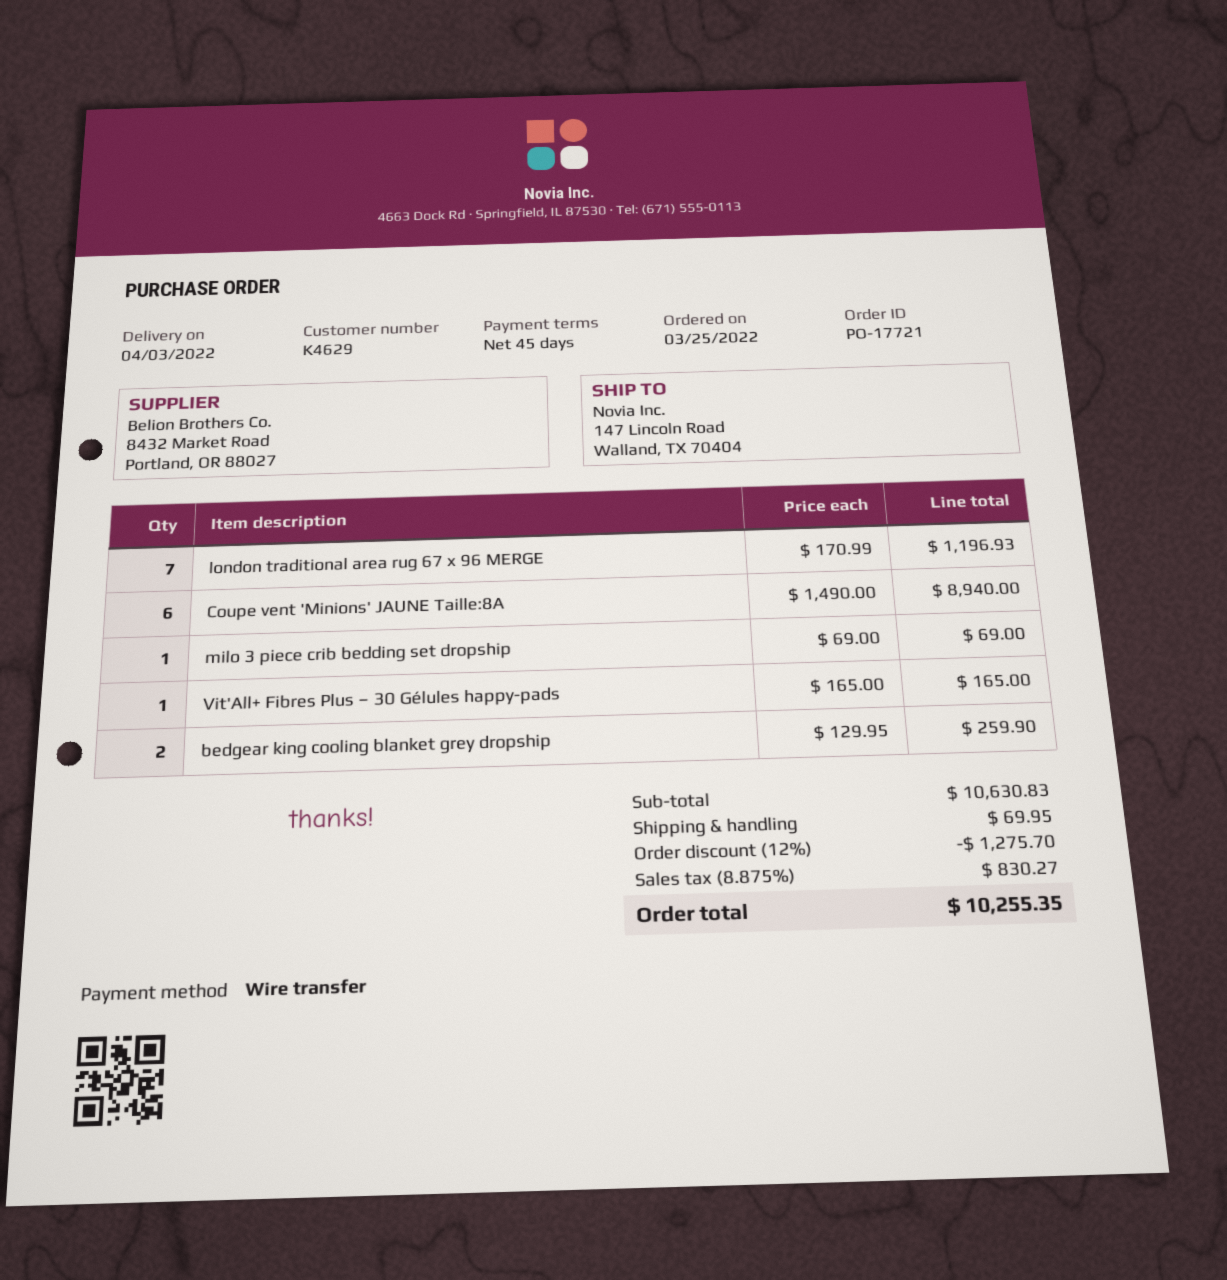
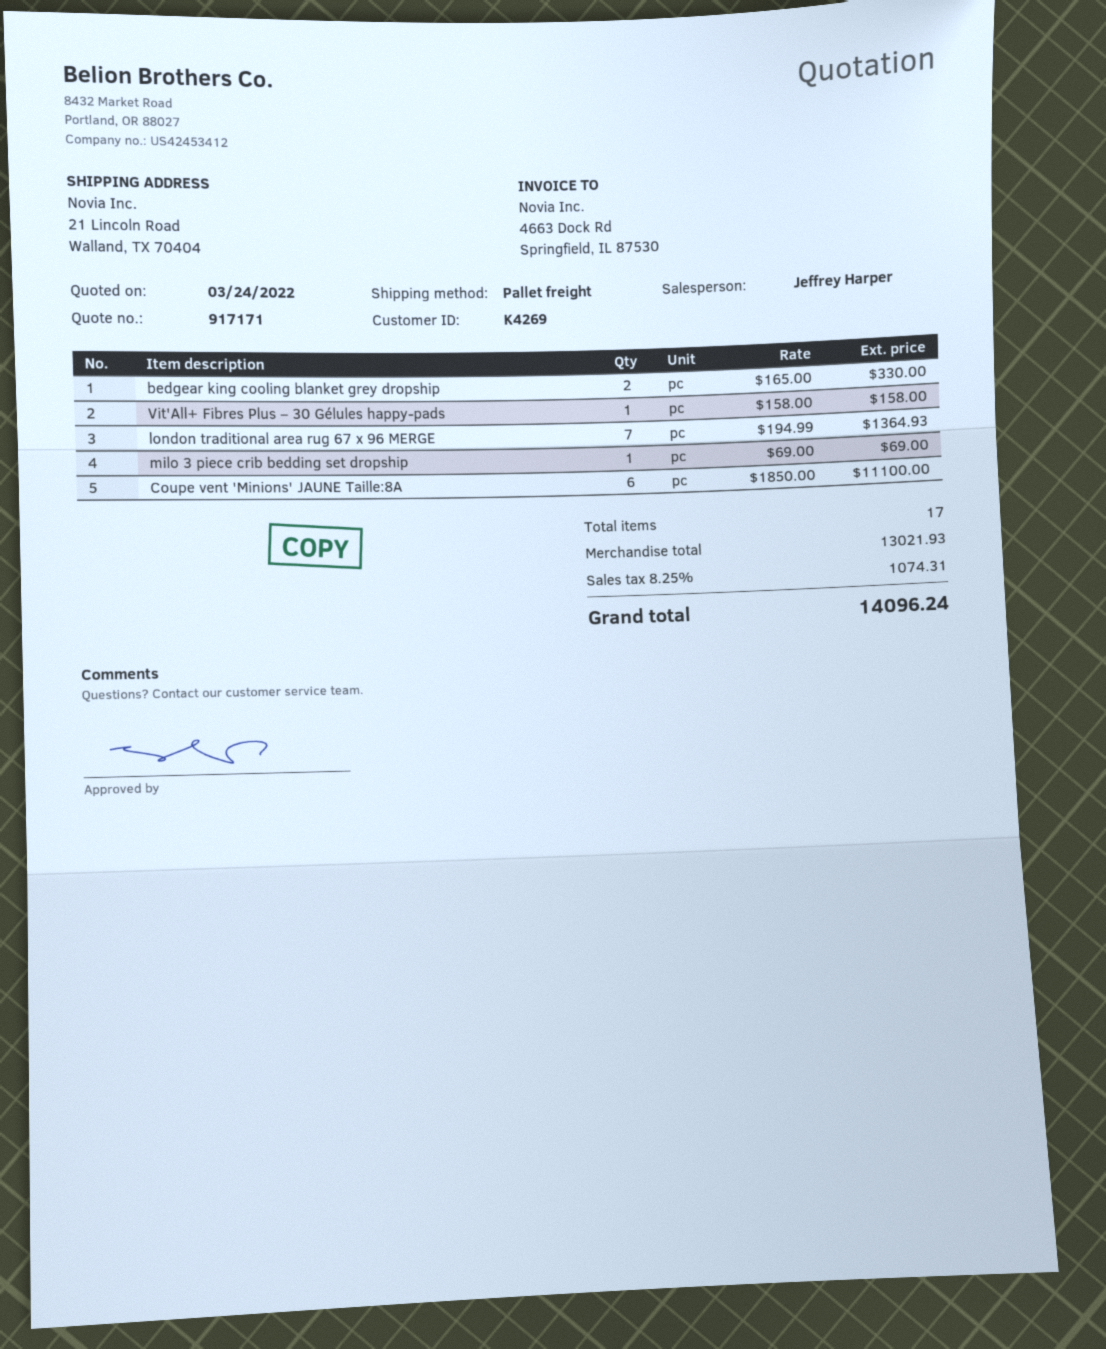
customer number: K4629 -> K4269
ship to: 147 Lincoln Road, Walland, TX 70404 -> 21 Lincoln Road, Walland, TX 70404
london traditional area rug 67 x 96 MERGE: 7 x 170.99 = 1196.93 -> 7 x 194.99 = 1364.93
Coupe vent 'Minions' JAUNE Taille:8A: 6 x 1490.00 = 8940.00 -> 6 x 1850.00 = 11100.00
Vit'All+ Fibres Plus – 30 Gélules happy-pads: 1 x 165.00 = 165.00 -> 1 x 158.00 = 158.00
bedgear king cooling blanket grey dropship: 2 x 129.95 = 259.90 -> 2 x 165.00 = 330.00
subtotal: 10630.83 -> 13021.93
discount: 12% = 1275.70 -> none
shipping: 69.95 -> none
tax: 8.875% = 830.27 -> 8.25% = 1074.31
total: 10255.35 -> 14096.24

